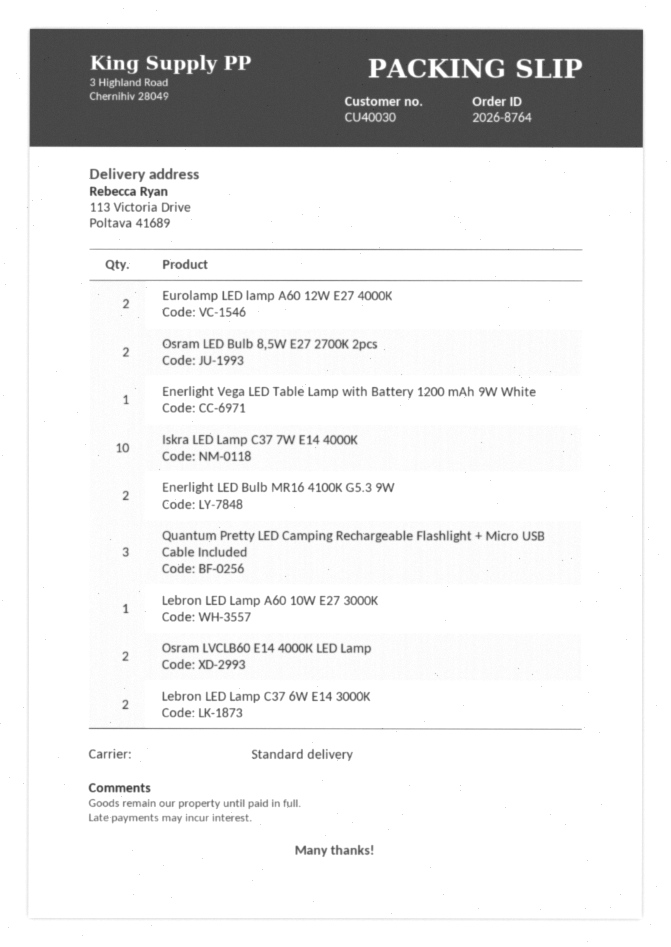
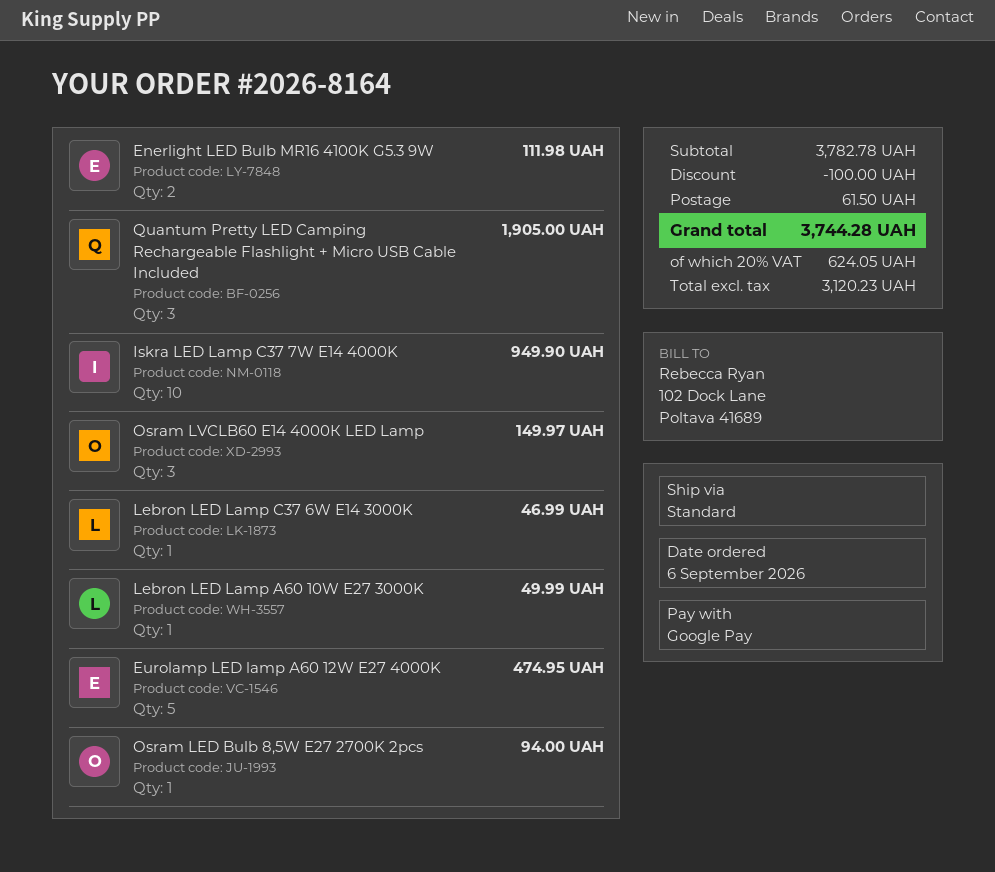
order number: 2026-8764 -> 2026-8164
Eurolamp LED lamp А60 12W E27 4000K: 2 -> 5
Osram LED Bulb 8,5W E27 2700K 2pcs: 2 -> 1
Enerlight Vega LED Table Lamp with Battery 1200 mAh 9W White: 1 -> none
Osram LVCLB60 E14 4000К LED Lamp: 2 -> 3
Lebron LED Lamp С37 6W Е14 3000K: 2 -> 1

